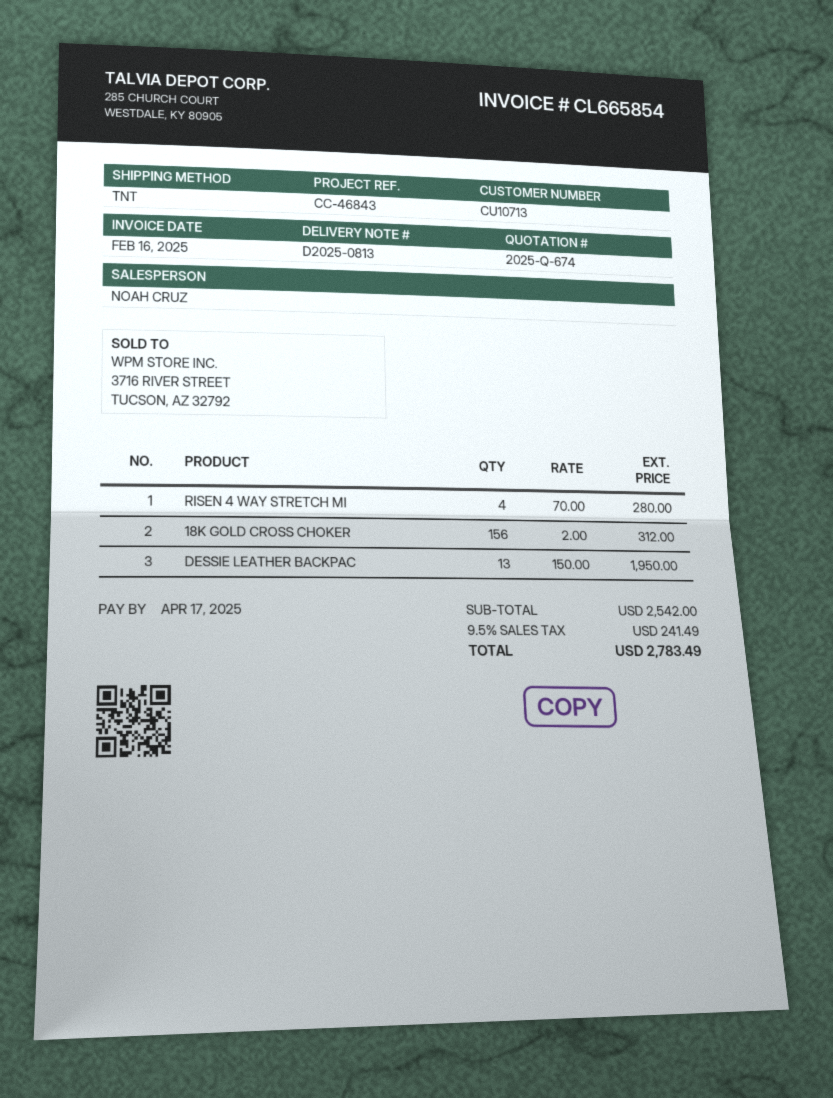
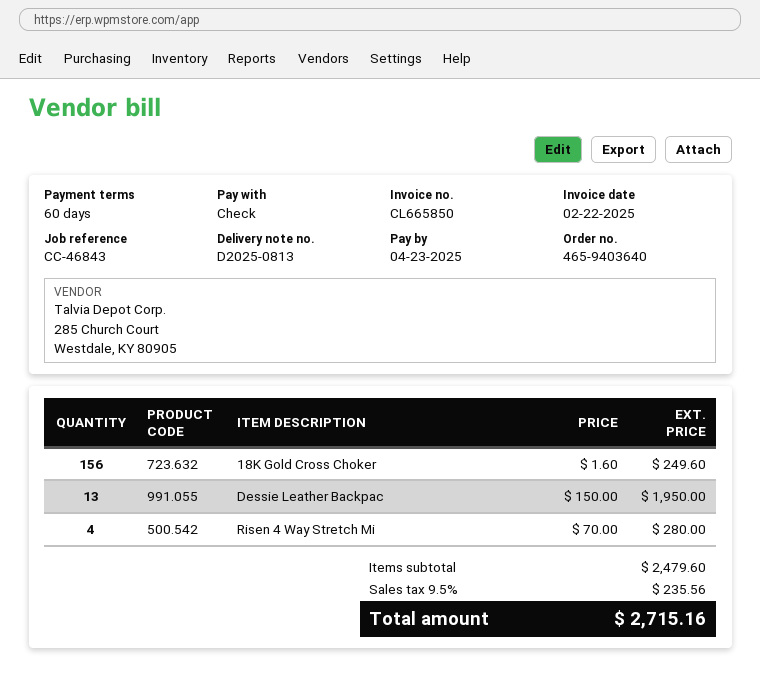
invoice number: CL665854 -> CL665850
invoice date: 2025-02-16 -> 2025-02-22
due date: 2025-04-17 -> 2025-04-23
18K GOLD CROSS CHOKER: 156 x 2.00 = 312.00 -> 156 x 1.60 = 249.60
subtotal: 2542.00 -> 2479.60
tax: 9.5% = 241.49 -> 9.5% = 235.56
total: 2783.49 -> 2715.16

